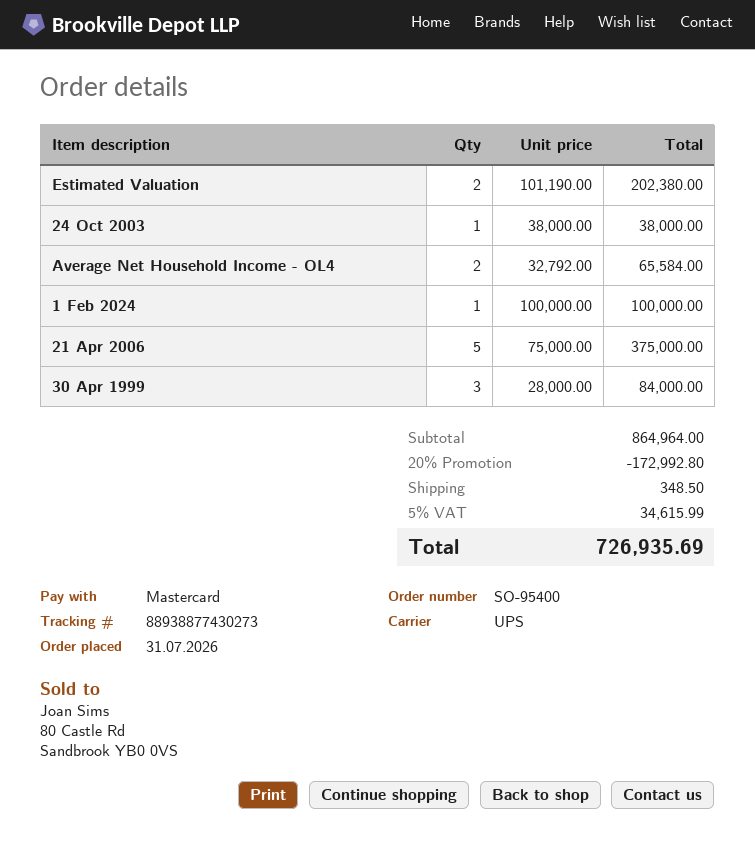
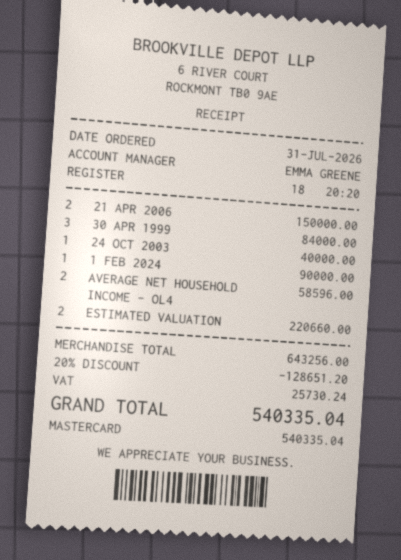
Estimated Valuation: 2 for 202380.00 -> 2 for 220660.00
24 Oct 2003: 1 for 38000.00 -> 1 for 40000.00
Average Net Household Income - OL4: 2 for 65584.00 -> 2 for 58596.00
1 Feb 2024: 1 for 100000.00 -> 1 for 90000.00
21 Apr 2006: 5 for 375000.00 -> 2 for 150000.00
subtotal: 864964.00 -> 643256.00
discount: 20% = 172992.80 -> 20% = 128651.20
shipping: 348.50 -> none
tax: 34615.99 -> 25730.24
total: 726935.69 -> 540335.04

